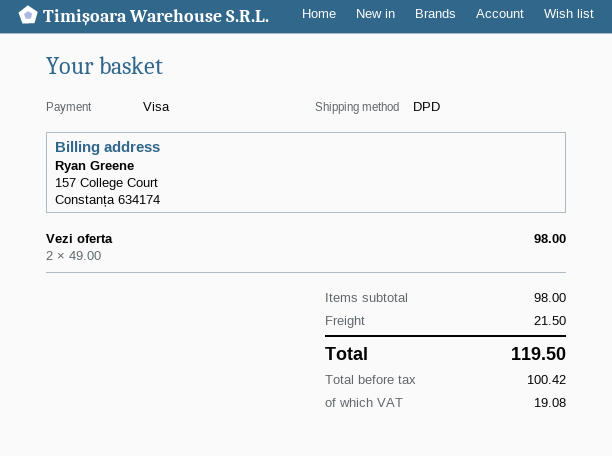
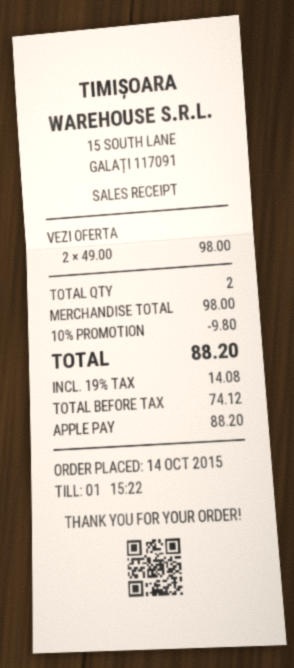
payment method: Visa -> Apple Pay
discount: none -> 10% = 9.80
shipping: 21.50 -> none
net: 100.42 -> 74.12
tax: 19.08 -> 14.08
total: 119.50 -> 88.20

